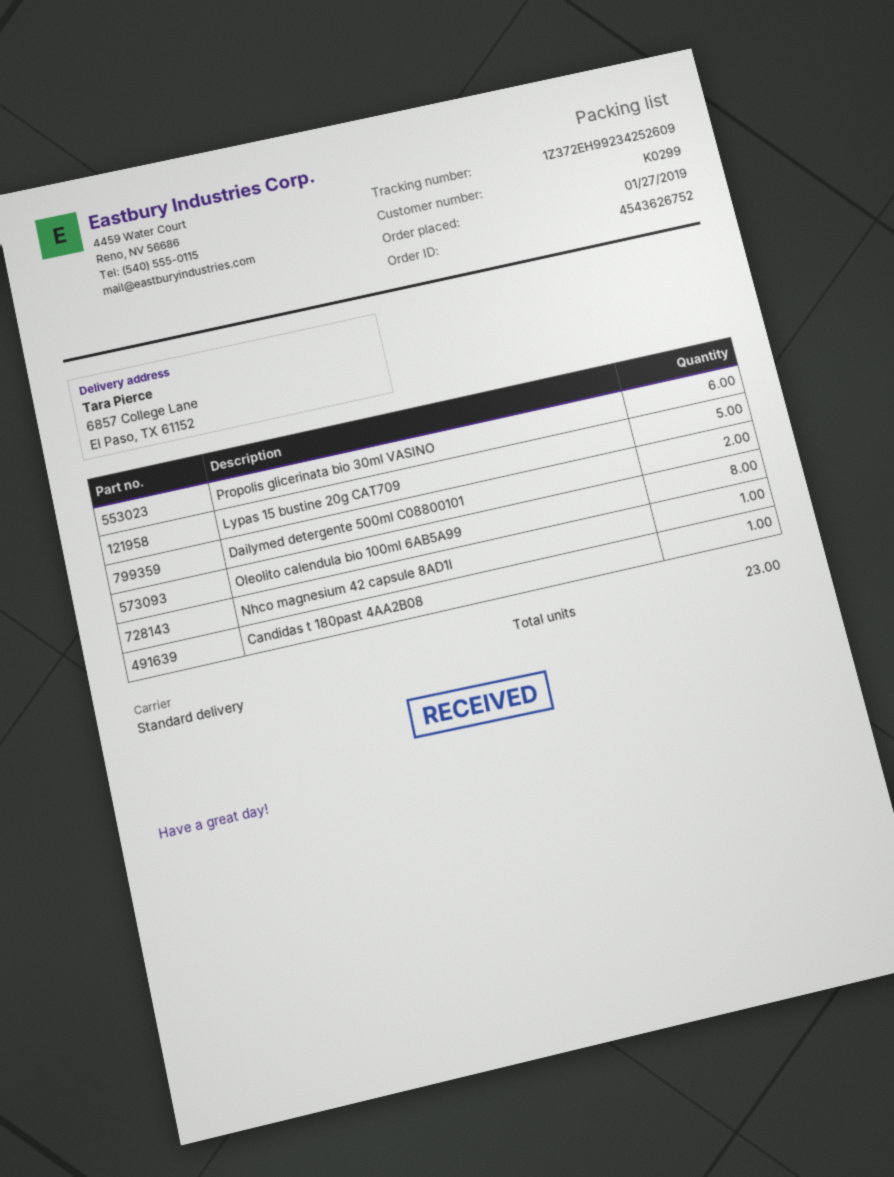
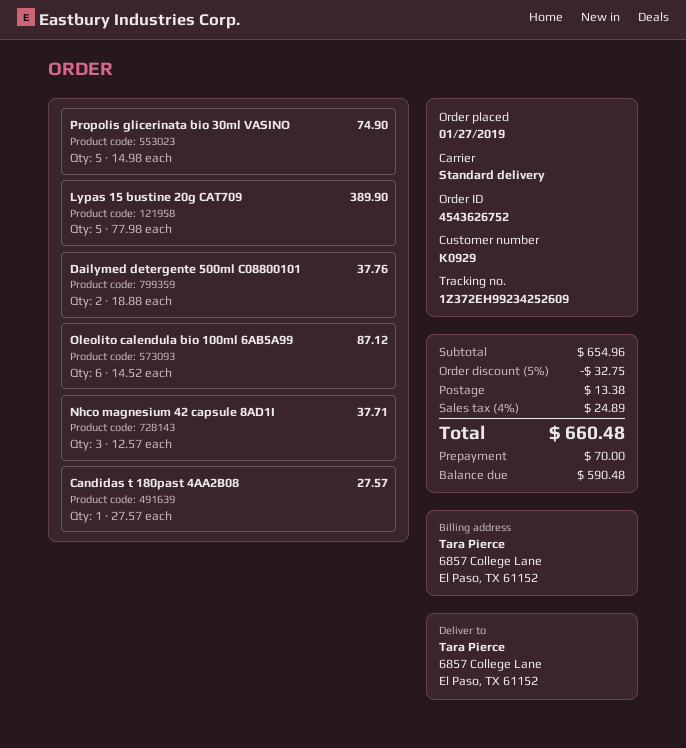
customer number: K0299 -> K0929
Propolis glicerinata bio 30ml VASINO: 6 -> 5
Oleolito calendula bio 100ml 6AB5A99: 8 -> 6
Nhco magnesium 42 capsule 8AD1I: 1 -> 3

